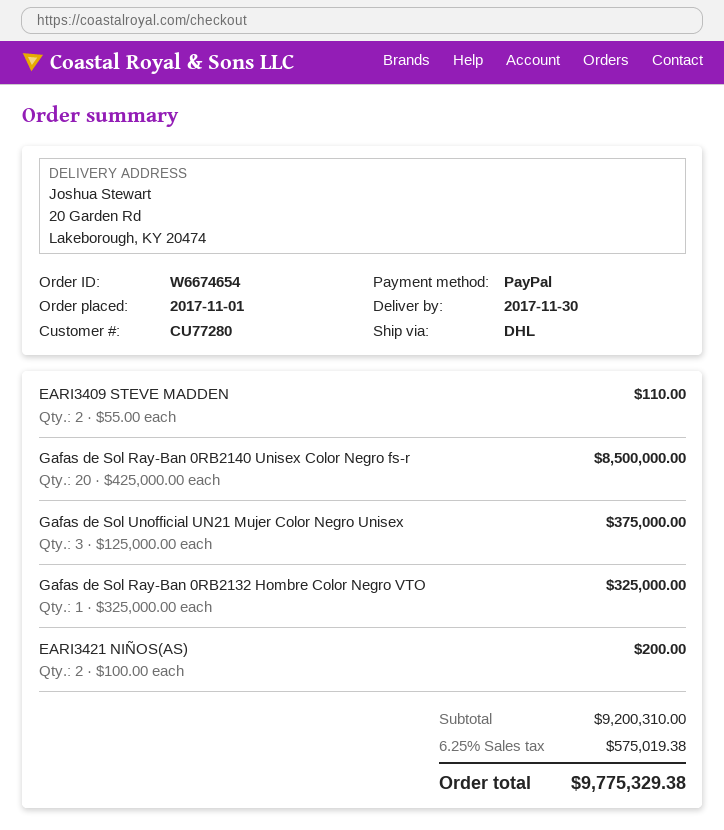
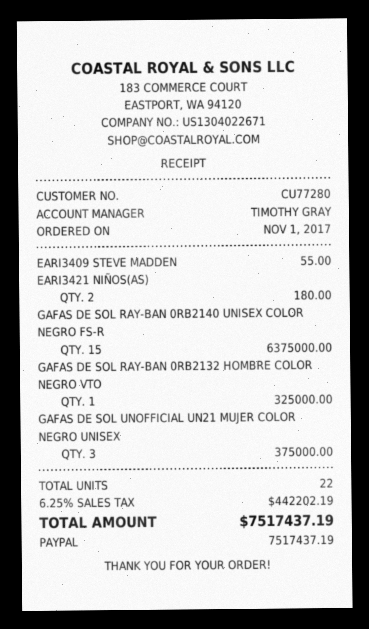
EARI3409 STEVE MADDEN: 2 for 110.00 -> 1 for 55.00
Gafas de Sol Ray-Ban 0RB2140 Unisex Color Negro fs-r: 20 for 8500000.00 -> 15 for 6375000.00
EARI3421 NIÑOS(AS): 2 for 200.00 -> 2 for 180.00
tax: 6.25% = 575019.38 -> 6.25% = 442202.19
total: 9775329.38 -> 7517437.19

